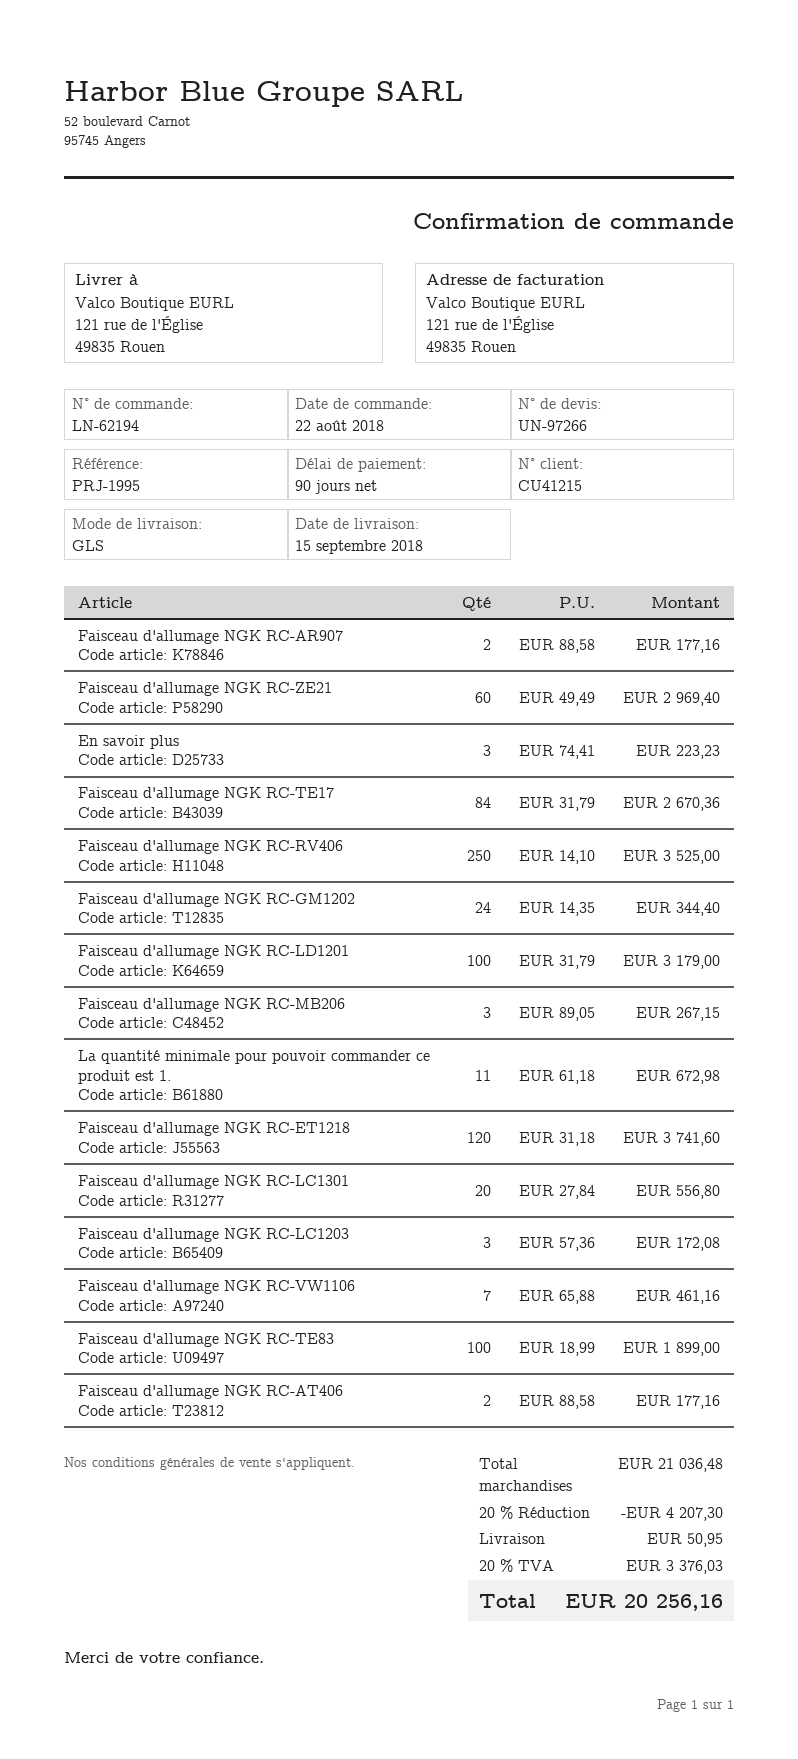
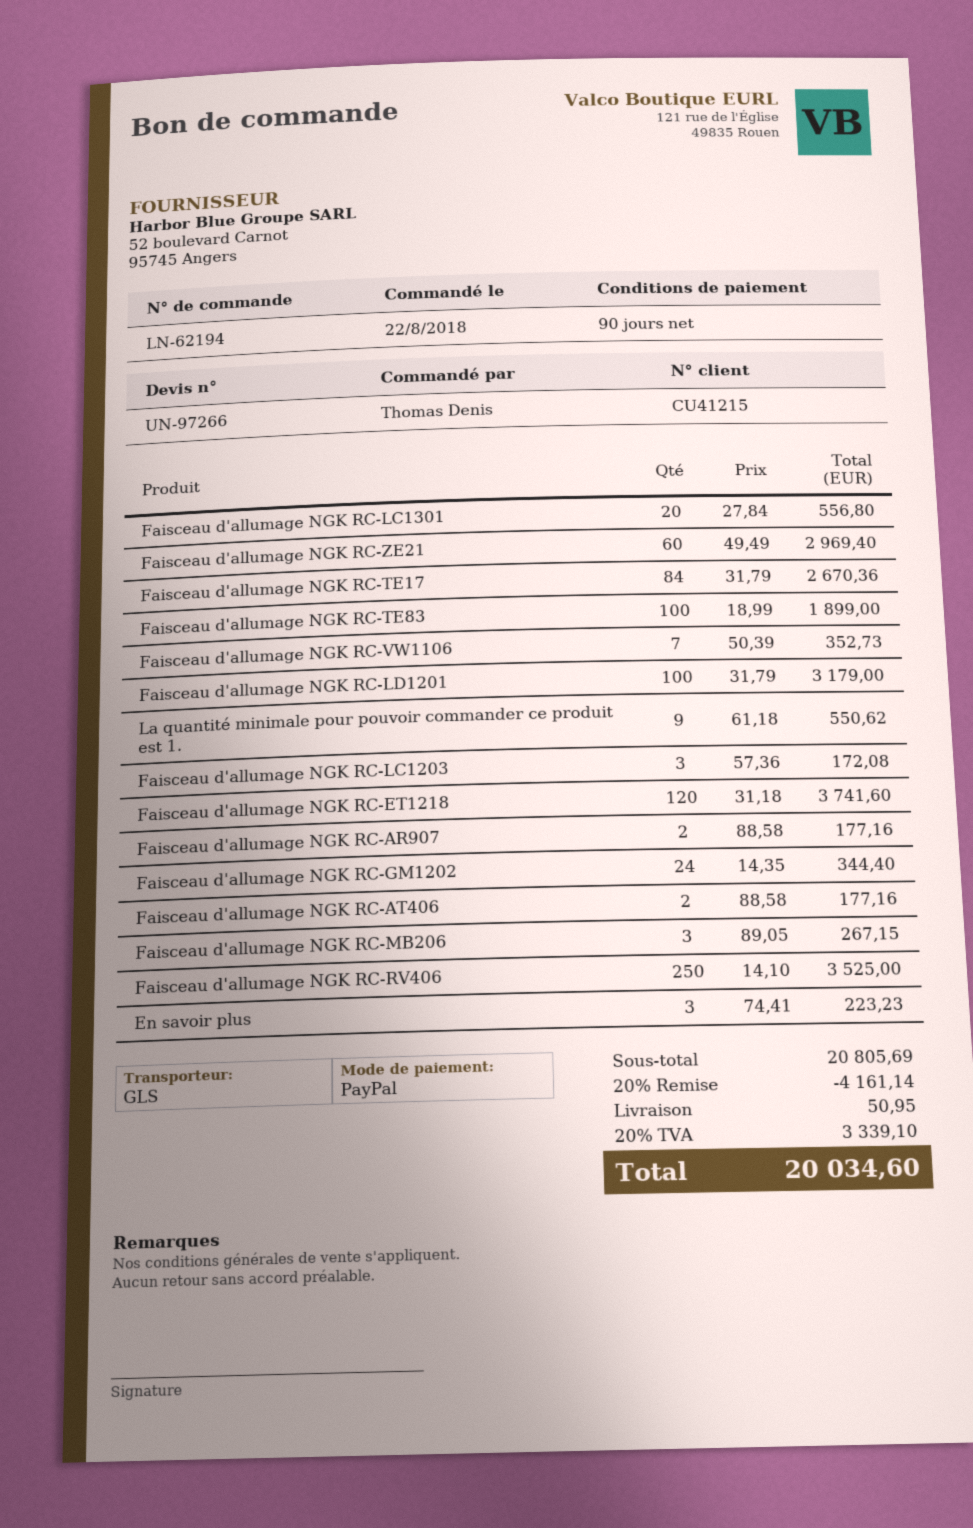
La quantité minimale pour pouvoir commander ce produit est 1.: 11 x 61.18 = 672.98 -> 9 x 61.18 = 550.62
Faisceau d'allumage NGK RC-VW1106: 7 x 65.88 = 461.16 -> 7 x 50.39 = 352.73
subtotal: 21036.48 -> 20805.69
discount: 20% = 4207.30 -> 20% = 4161.14
tax: 20% = 3376.03 -> 20% = 3339.10
total: 20256.16 -> 20034.60

